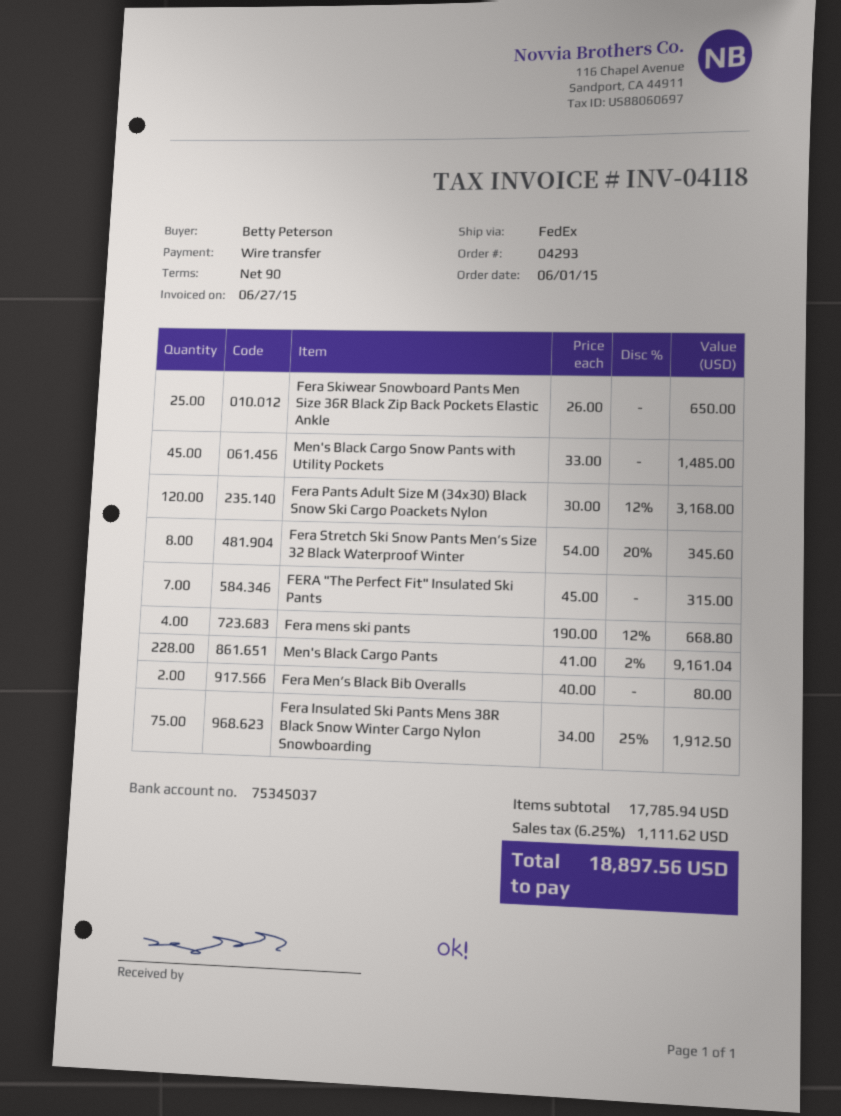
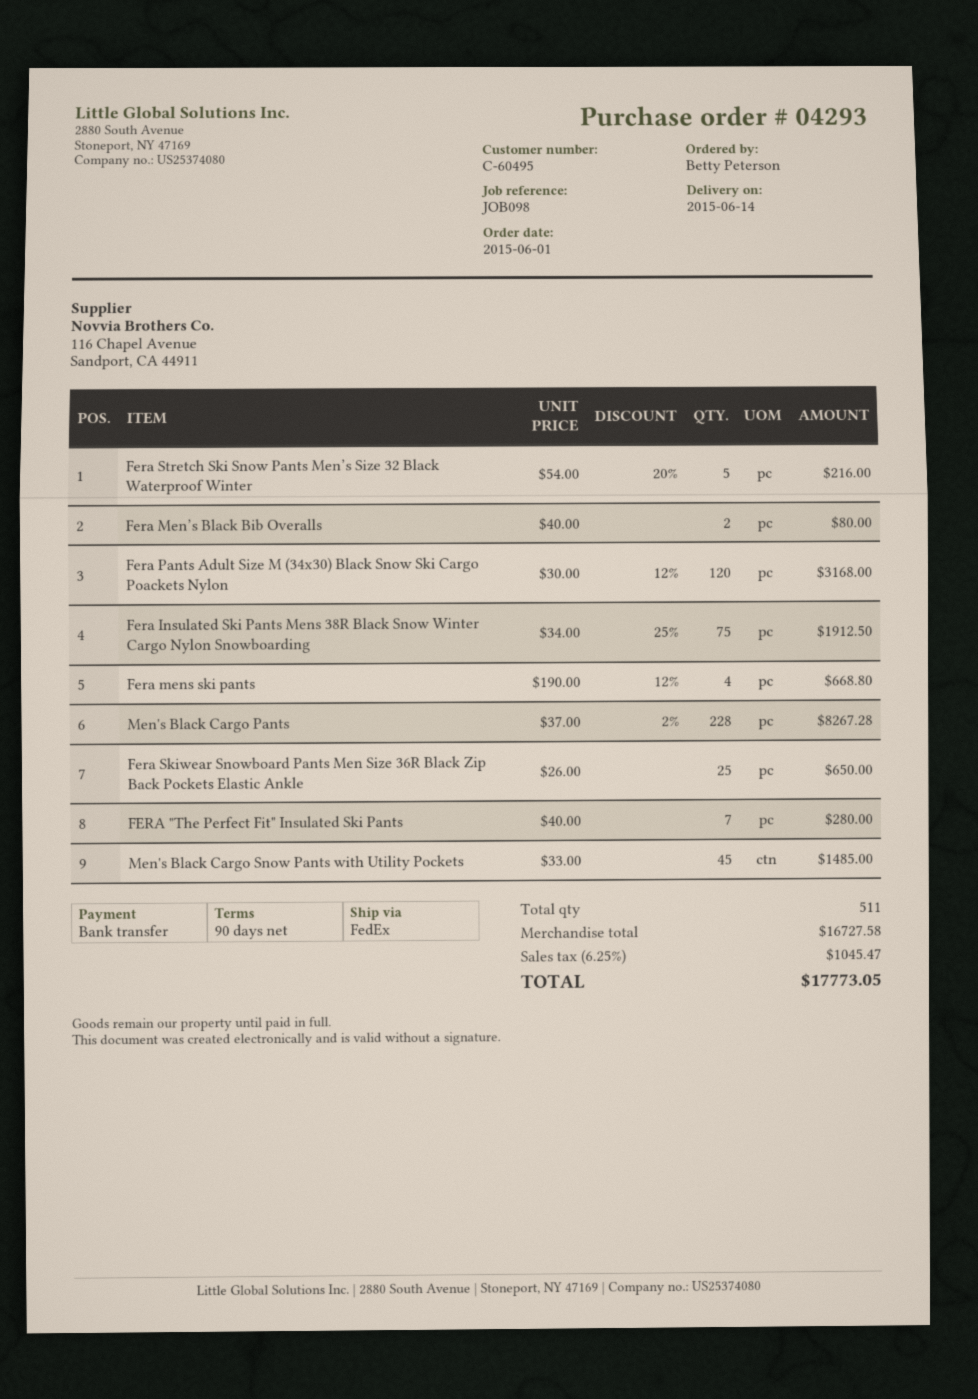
Fera Stretch Ski Snow Pants Men’s Size 32 Black Waterproof Winter: 8 x 54.00 - 20% = 345.60 -> 5 x 54.00 - 20% = 216.00
FERA "The Perfect Fit" Insulated Ski Pants: 7 x 45.00 = 315.00 -> 7 x 40.00 = 280.00
Men's Black Cargo Pants: 228 x 41.00 - 2% = 9161.04 -> 228 x 37.00 - 2% = 8267.28
subtotal: 17785.94 -> 16727.58
tax: 6.25% = 1111.62 -> 6.25% = 1045.47
total: 18897.56 -> 17773.05

